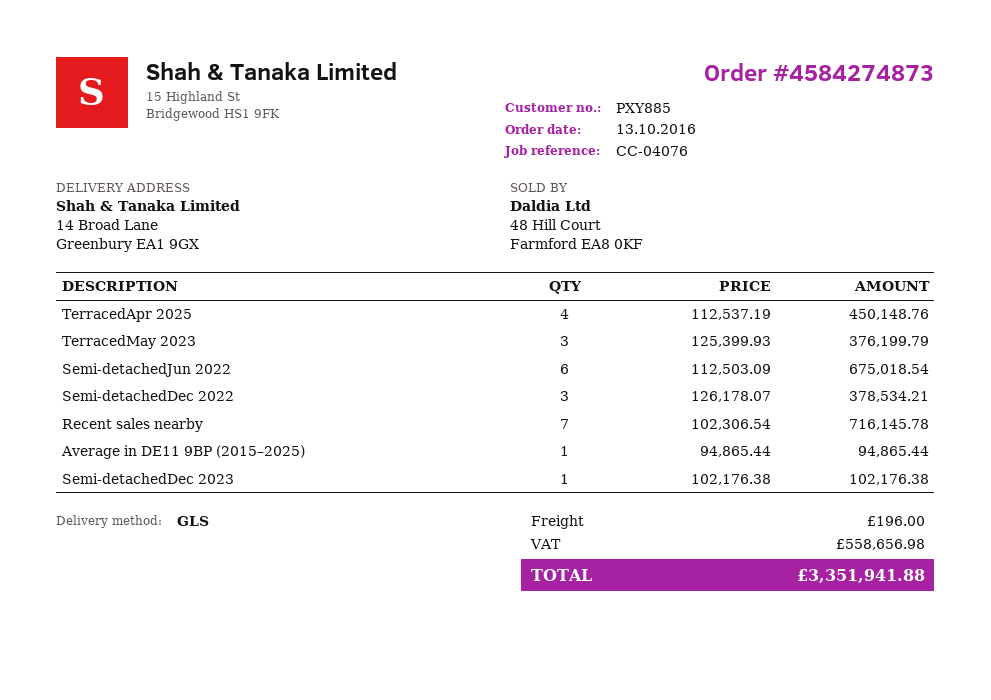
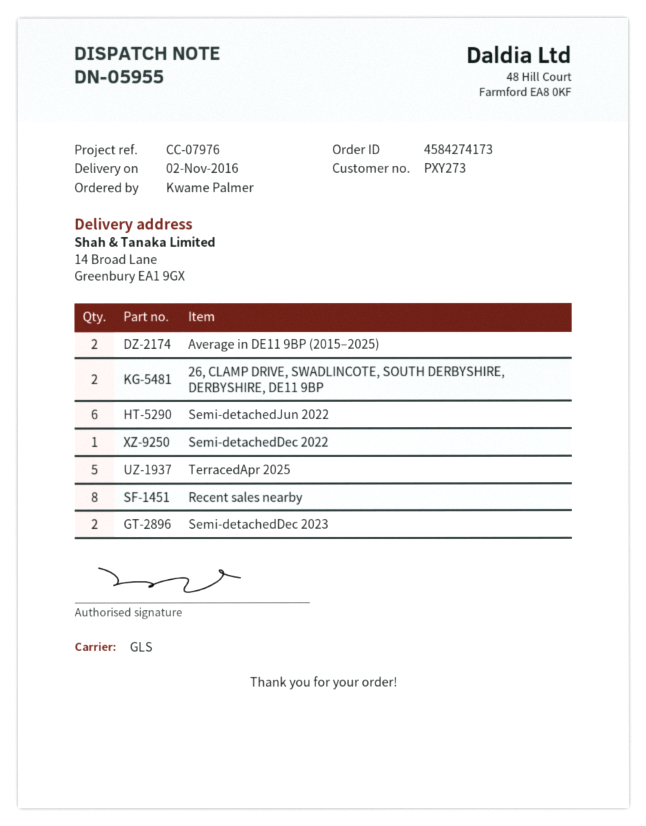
order number: 4584274873 -> 4584274173
customer number: PXY885 -> PXY273
reference: CC-04076 -> CC-07976
TerracedApr 2025: 4 -> 5
TerracedMay 2023: 3 -> none
Semi-detachedDec 2022: 3 -> 1
Recent sales nearby: 7 -> 8
Average in DE11 9BP (2015–2025): 1 -> 2
Semi-detachedDec 2023: 1 -> 2
26, CLAMP DRIVE, SWADLINCOTE, SOUTH DERBYSHIRE, DERBYSHIRE, DE11 9BP: none -> 2

